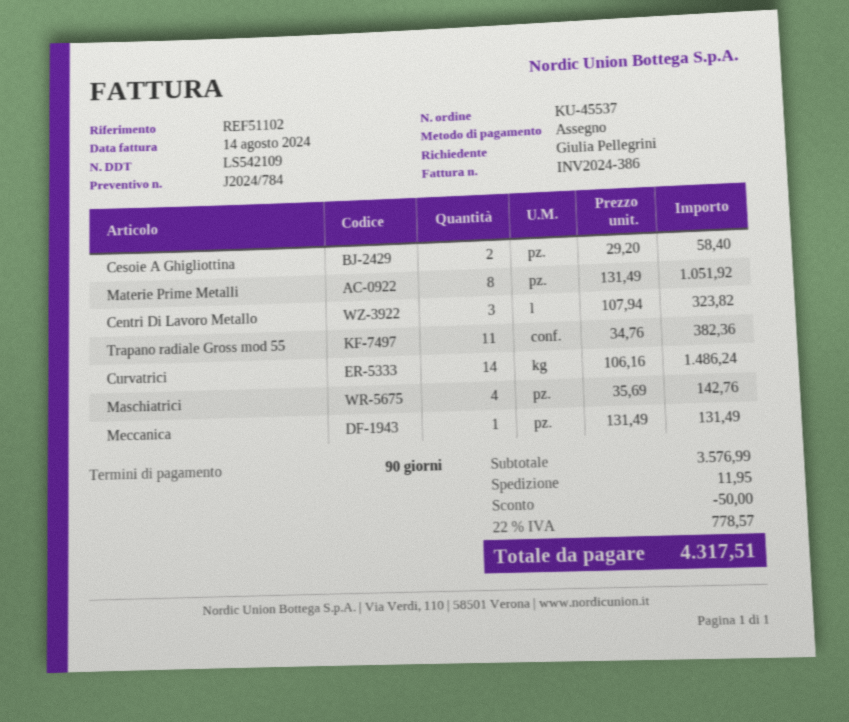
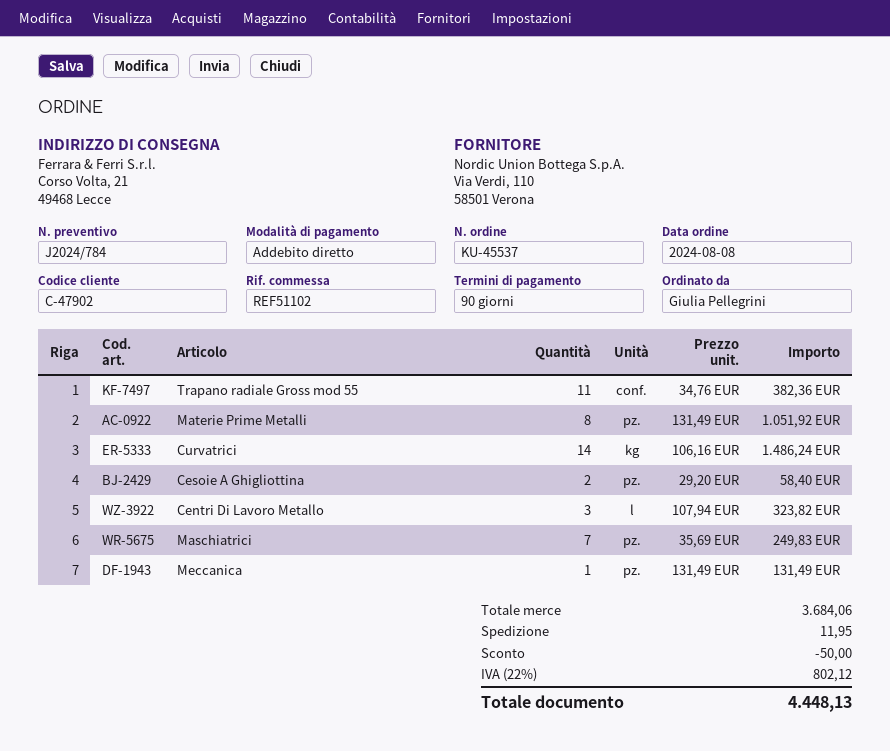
payment method: cheque -> direct debit
Maschiatrici: 4 x 35.69 = 142.76 -> 7 x 35.69 = 249.83
subtotal: 3576.99 -> 3684.06
tax: 22% = 778.57 -> 22% = 802.12
total: 4317.51 -> 4448.13

